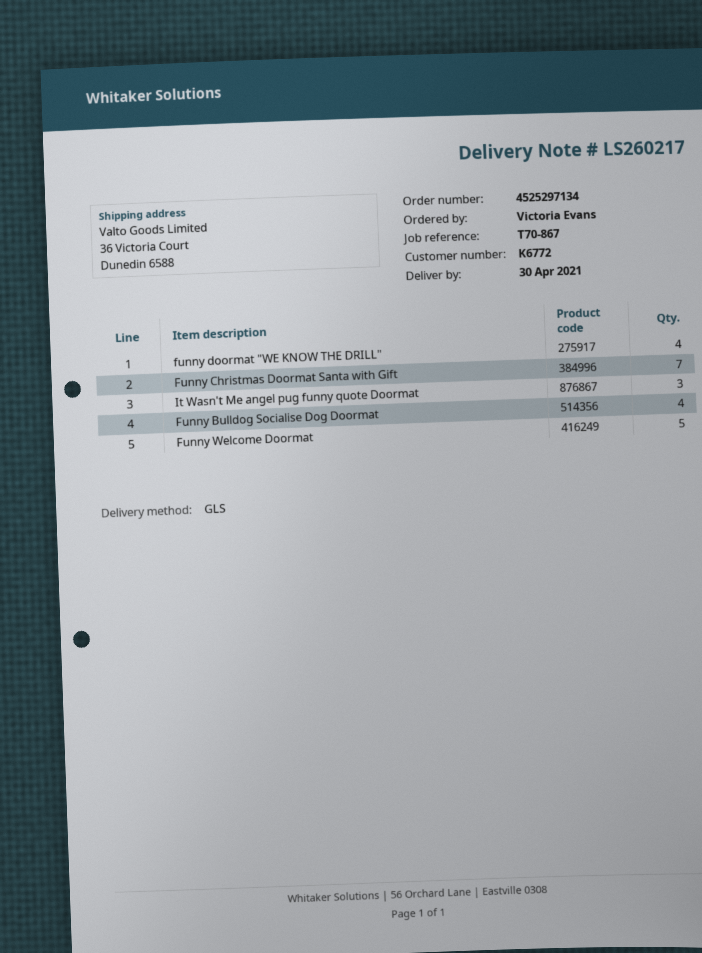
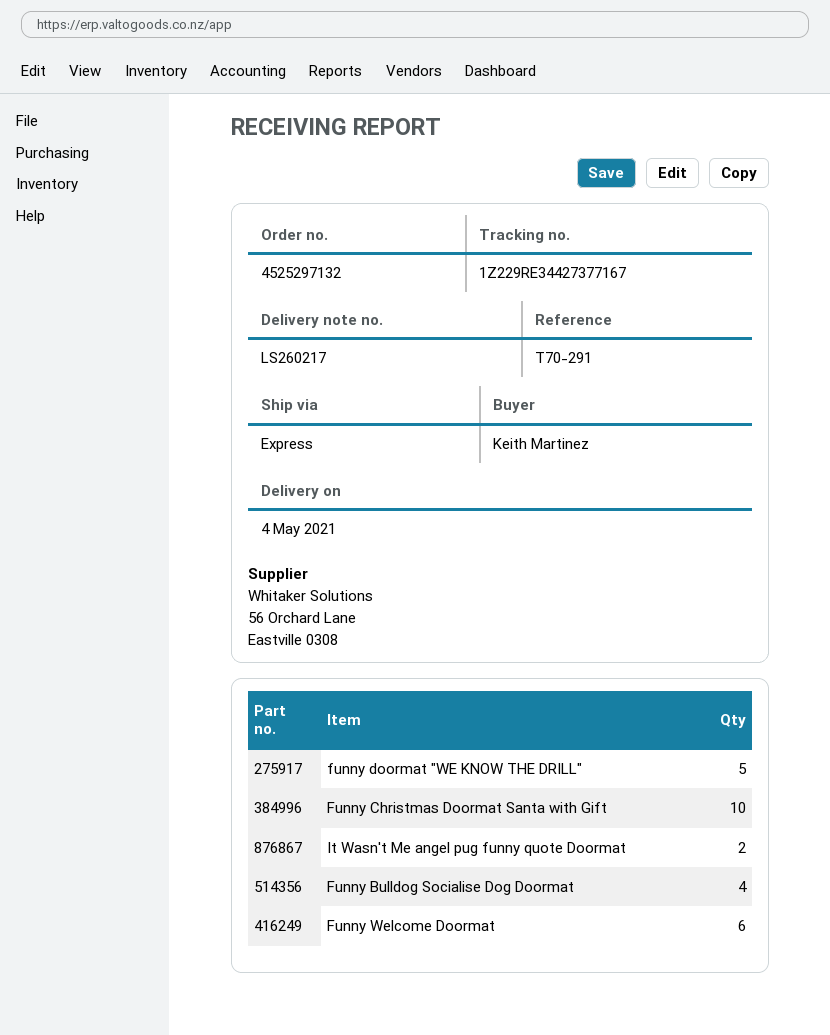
order number: 4525297134 -> 4525297132
delivery date: 2021-04-30 -> 2021-05-04
reference: T70-867 -> T70-291
ordered by: Victoria Evans -> Keith Martinez
shipping method: GLS -> express
funny doormat "WE KNOW THE DRILL": 4 -> 5
Funny Christmas Doormat Santa with Gift: 7 -> 10
It Wasn't Me angel pug funny quote Doormat: 3 -> 2
Funny Welcome Doormat: 5 -> 6

